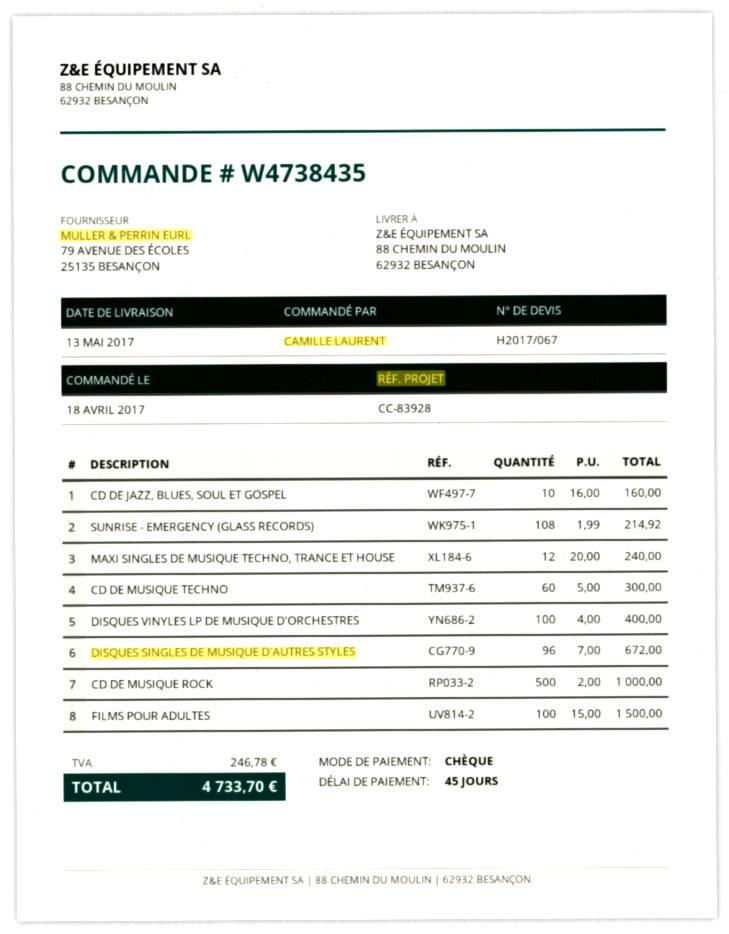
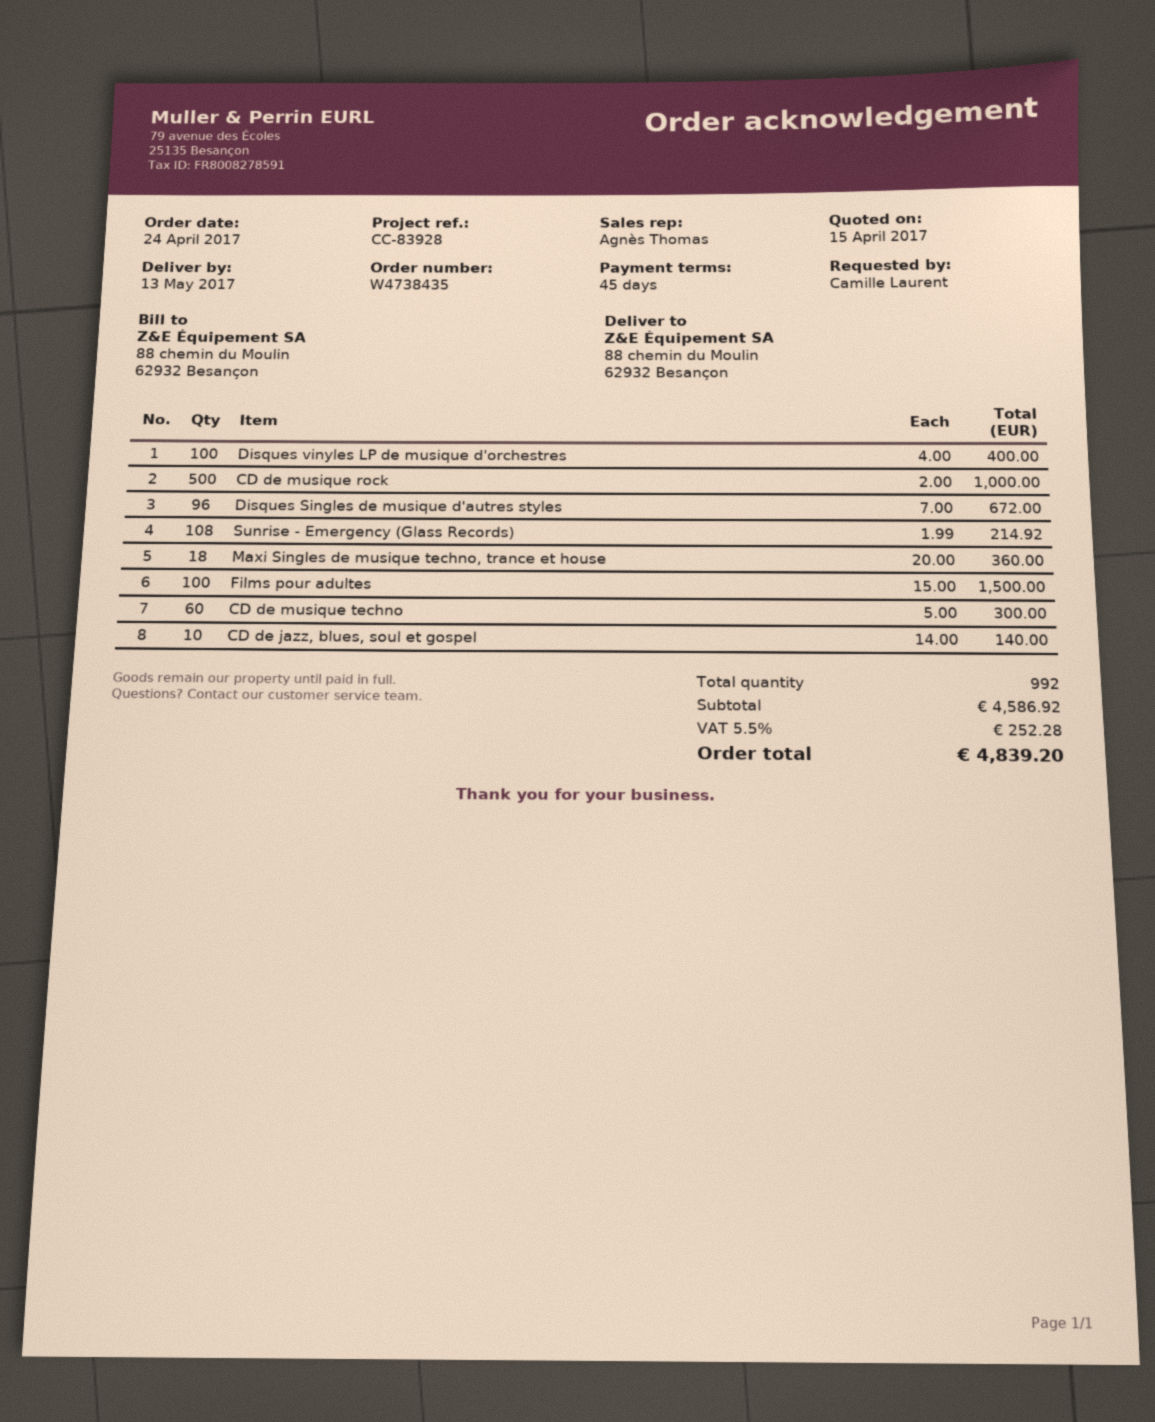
order date: 2017-04-18 -> 2017-04-24
CD DE JAZZ, BLUES, SOUL ET GOSPEL: 10 x 16.00 = 160.00 -> 10 x 14.00 = 140.00
MAXI SINGLES DE MUSIQUE TECHNO, TRANCE ET HOUSE: 12 x 20.00 = 240.00 -> 18 x 20.00 = 360.00
tax: 246.78 -> 252.28
total: 4733.70 -> 4839.20

